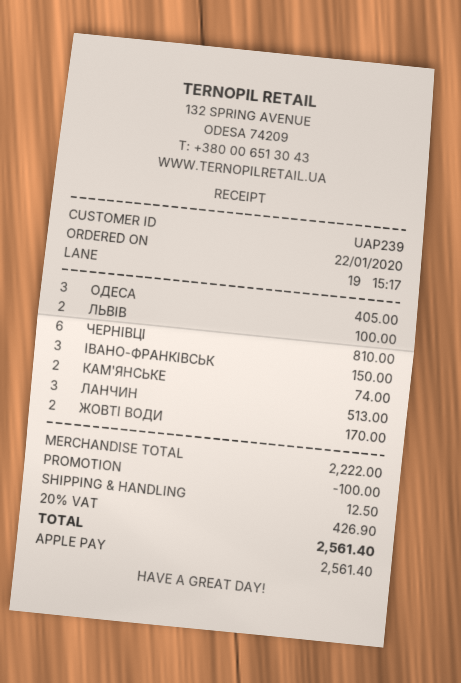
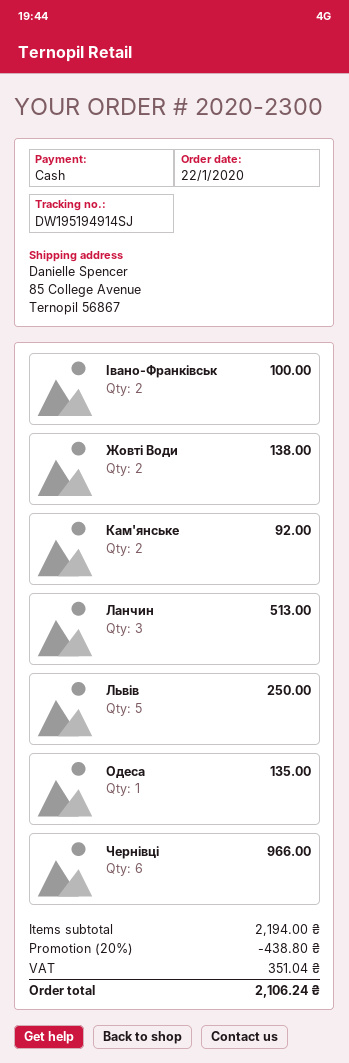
payment method: Apple Pay -> cash
ОДЕСА: 3 for 405.00 -> 1 for 135.00
ЛЬВІВ: 2 for 100.00 -> 5 for 250.00
ЧЕРНІВЦІ: 6 for 810.00 -> 6 for 966.00
ІВАНО-ФРАНКІВСЬК: 3 for 150.00 -> 2 for 100.00
КАМ'ЯНСЬКЕ: 2 for 74.00 -> 2 for 92.00
ЖОВТІ ВОДИ: 2 for 170.00 -> 2 for 138.00
subtotal: 2222.00 -> 2194.00
discount: 100.00 -> 438.80
shipping: 12.50 -> none
tax: 426.90 -> 351.04
total: 2561.40 -> 2106.24

